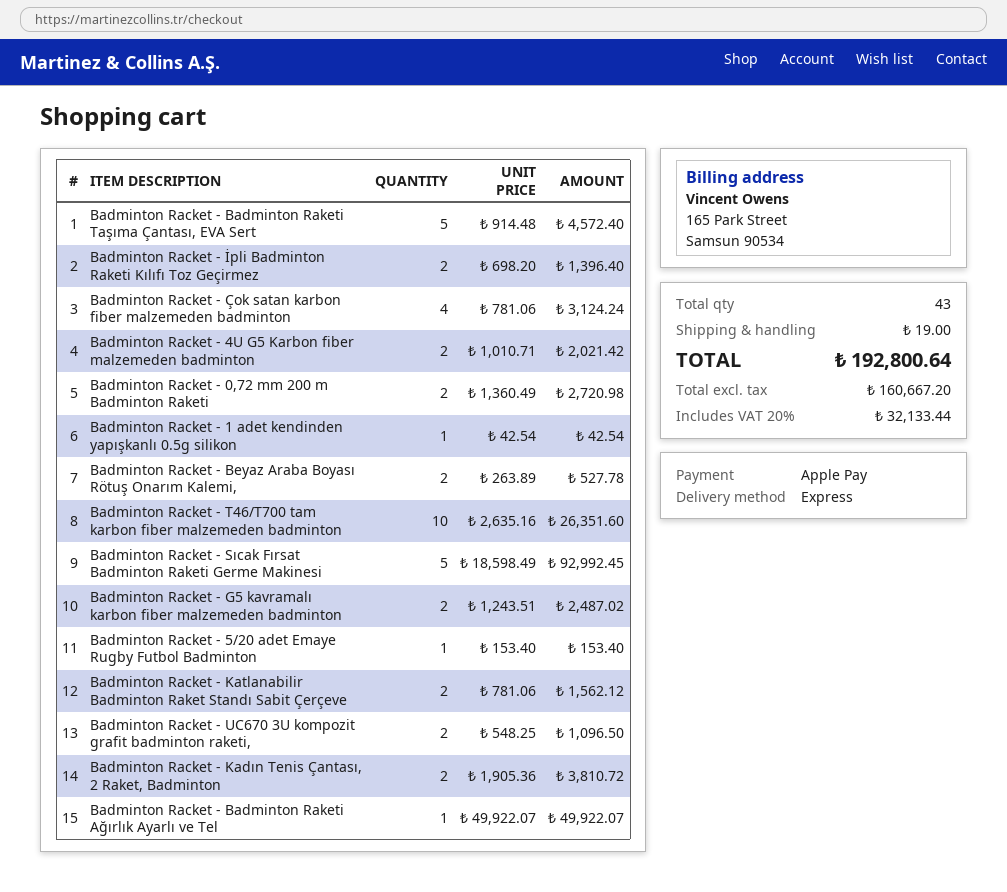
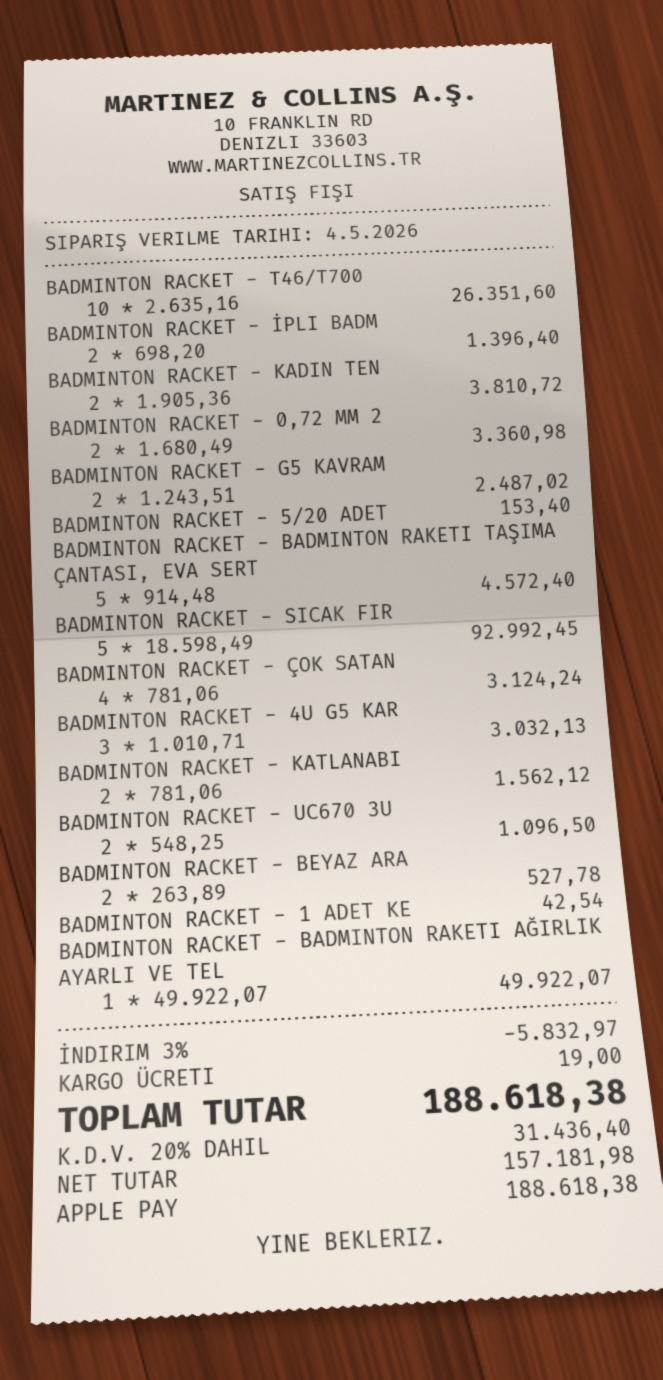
Badminton Racket - 4U G5 Karbon fiber malzemeden badminton: 2 x 1010.71 = 2021.42 -> 3 x 1010.71 = 3032.13
Badminton Racket - 0,72 mm 200 m Badminton Raketi: 2 x 1360.49 = 2720.98 -> 2 x 1680.49 = 3360.98
discount: none -> 3% = 5832.97
net: 160667.20 -> 157181.98
tax: 20% = 32133.44 -> 20% = 31436.40
total: 192800.64 -> 188618.38

